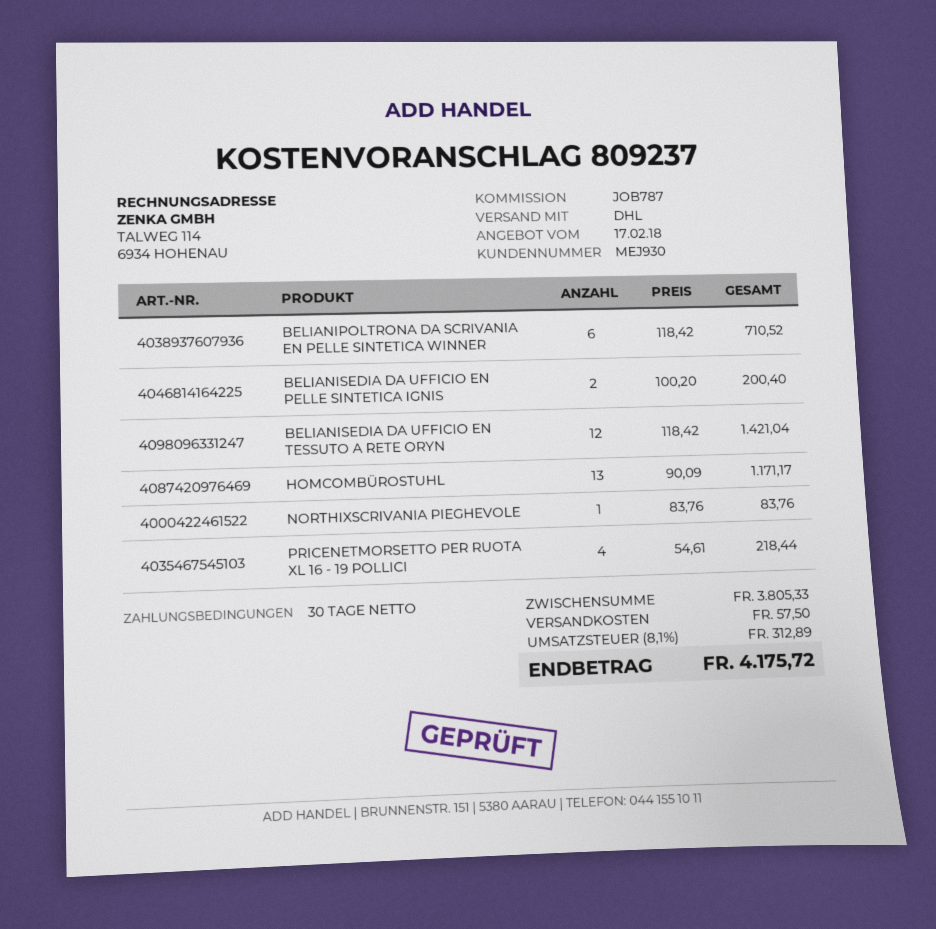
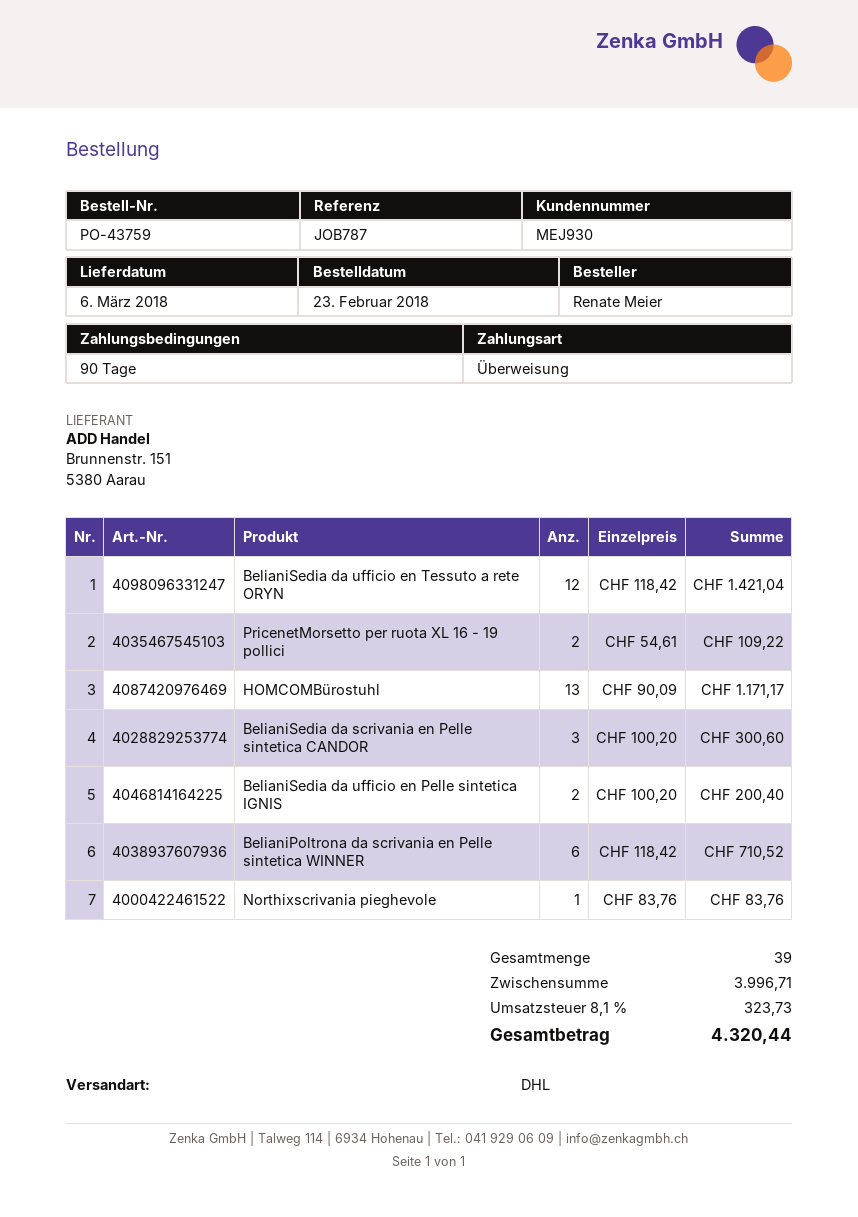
payment terms: 30 days -> 90 days
PRICENETMORSETTO PER RUOTA XL 16 - 19 POLLICI: 4 x 54.61 = 218.44 -> 2 x 54.61 = 109.22
BelianiSedia da scrivania en Pelle sintetica CANDOR: none -> 3 x 100.20 = 300.60
subtotal: 3805.33 -> 3996.71
shipping: 57.50 -> none
tax: 8.1% = 312.89 -> 8.1% = 323.73
total: 4175.72 -> 4320.44

